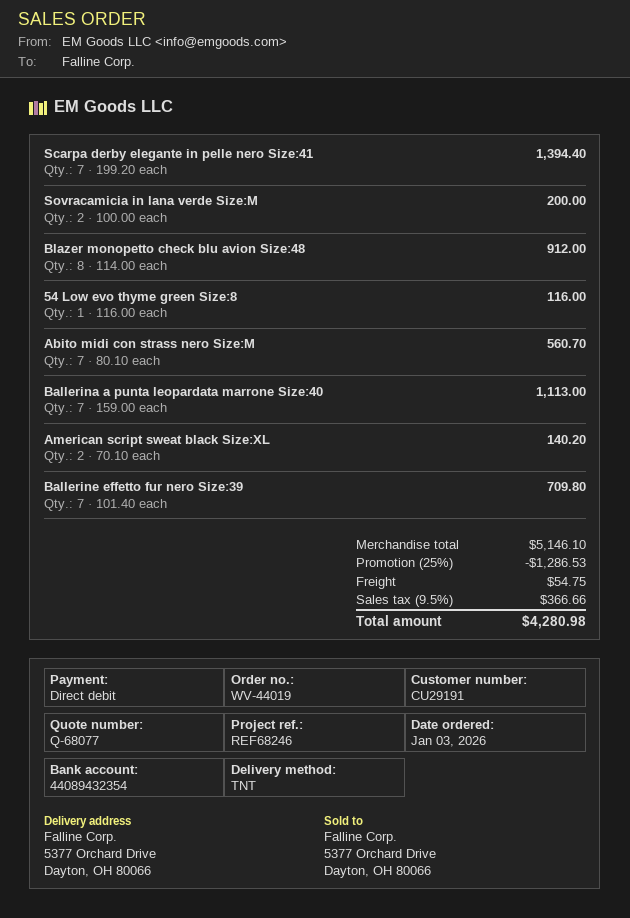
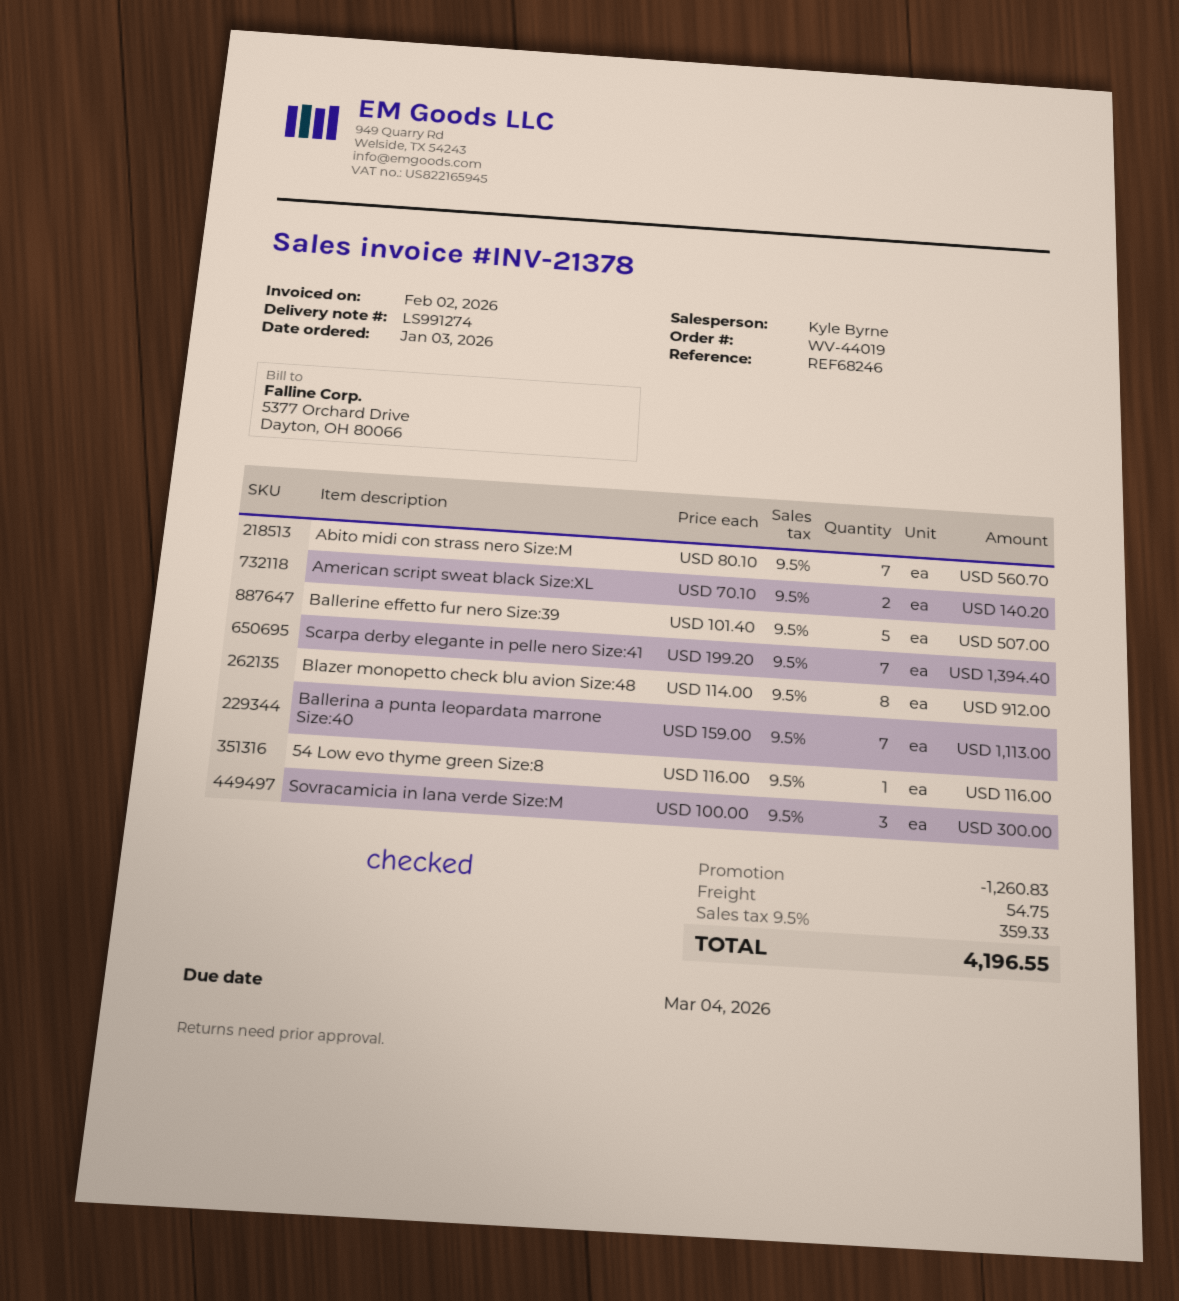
Sovracamicia in lana verde Size:M: 2 x 100.00 = 200.00 -> 3 x 100.00 = 300.00
Ballerine effetto fur nero Size:39: 7 x 101.40 = 709.80 -> 5 x 101.40 = 507.00
discount: 1286.53 -> 1260.83
tax: 9.5% = 366.66 -> 9.5% = 359.33
total: 4280.98 -> 4196.55

